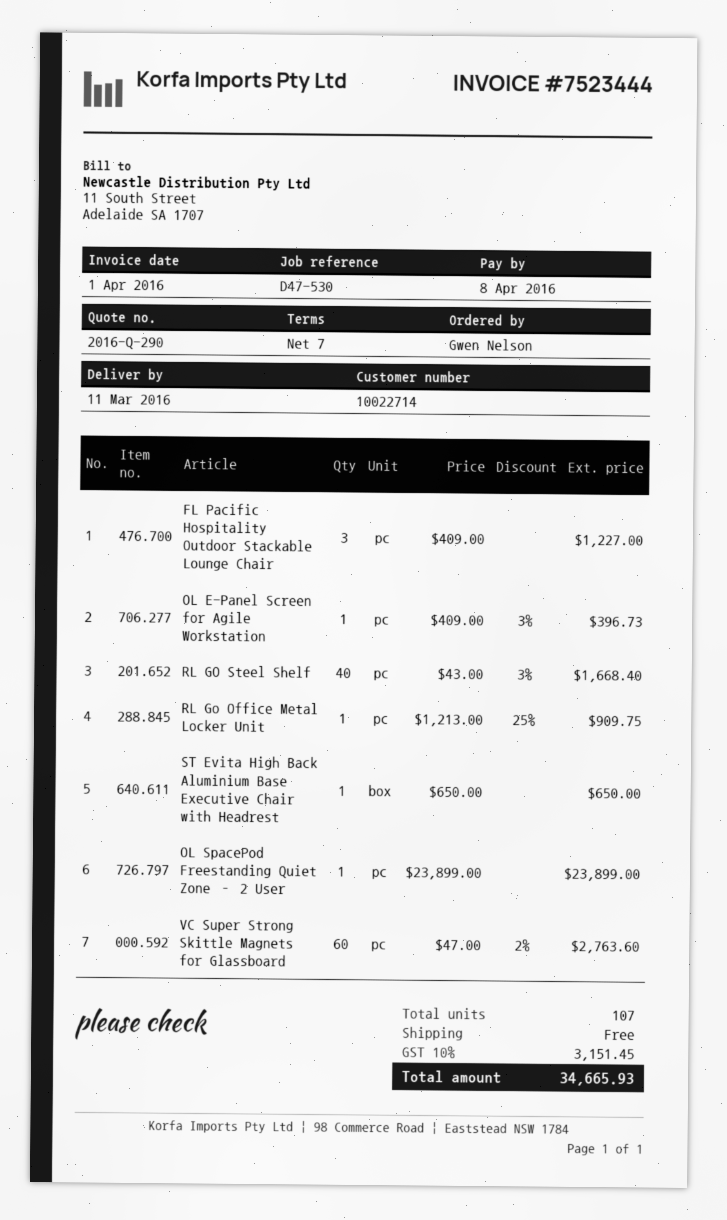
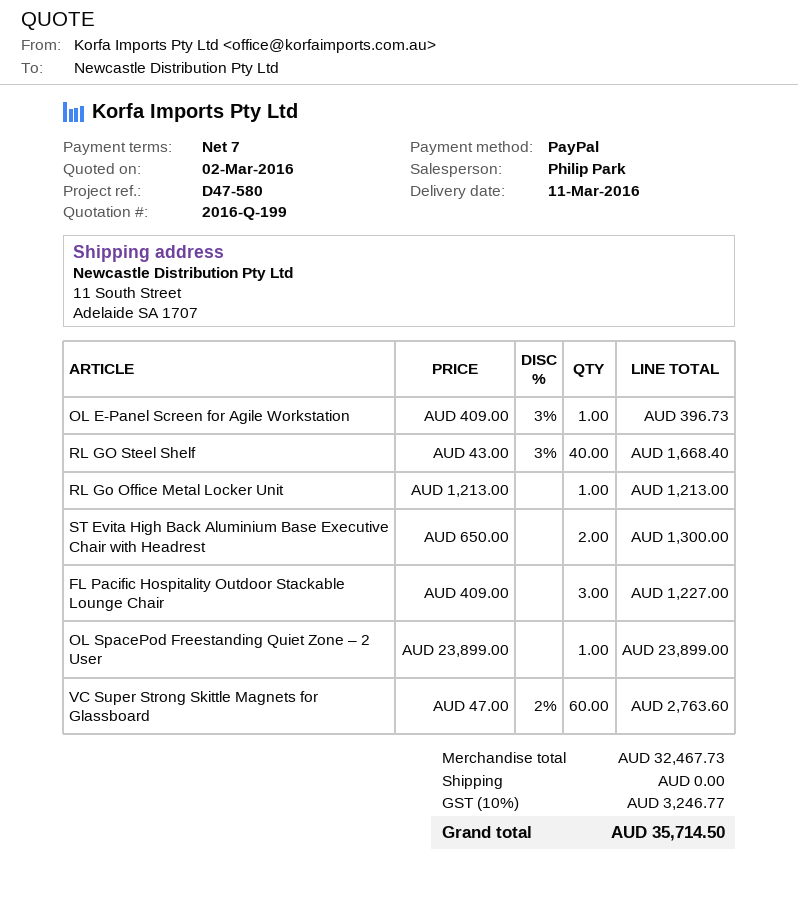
quote number: 2016-Q-290 -> 2016-Q-199
reference: D47-530 -> D47-580
RL Go Office Metal Locker Unit: 1 x 1213.00 - 25% = 909.75 -> 1 x 1213.00 = 1213.00
ST Evita High Back Aluminium Base Executive Chair with Headrest: 1 x 650.00 = 650.00 -> 2 x 650.00 = 1300.00
tax: 10% = 3151.45 -> 10% = 3246.77
total: 34665.93 -> 35714.50

